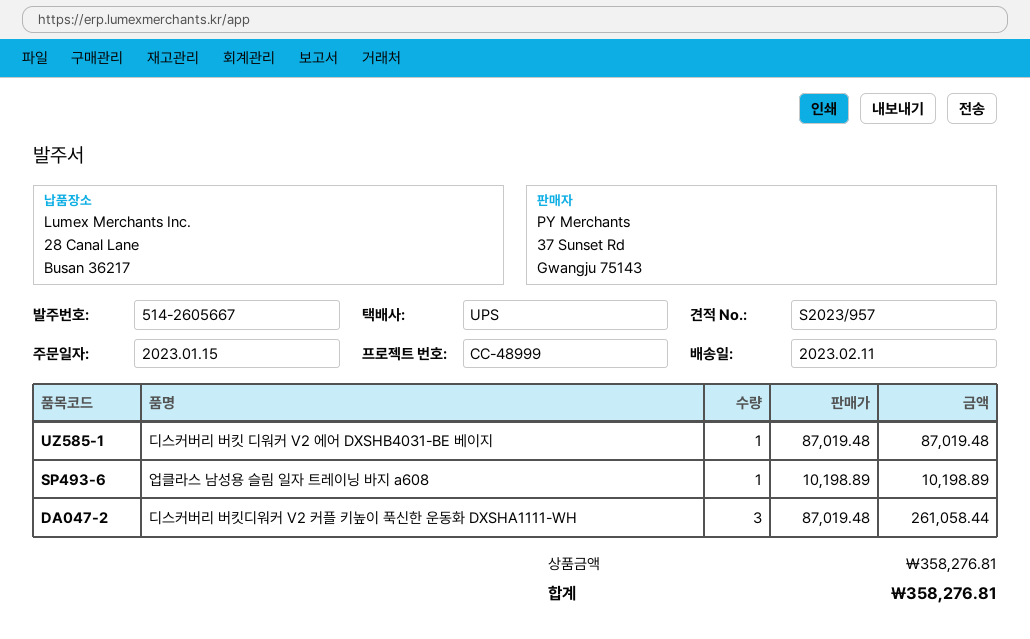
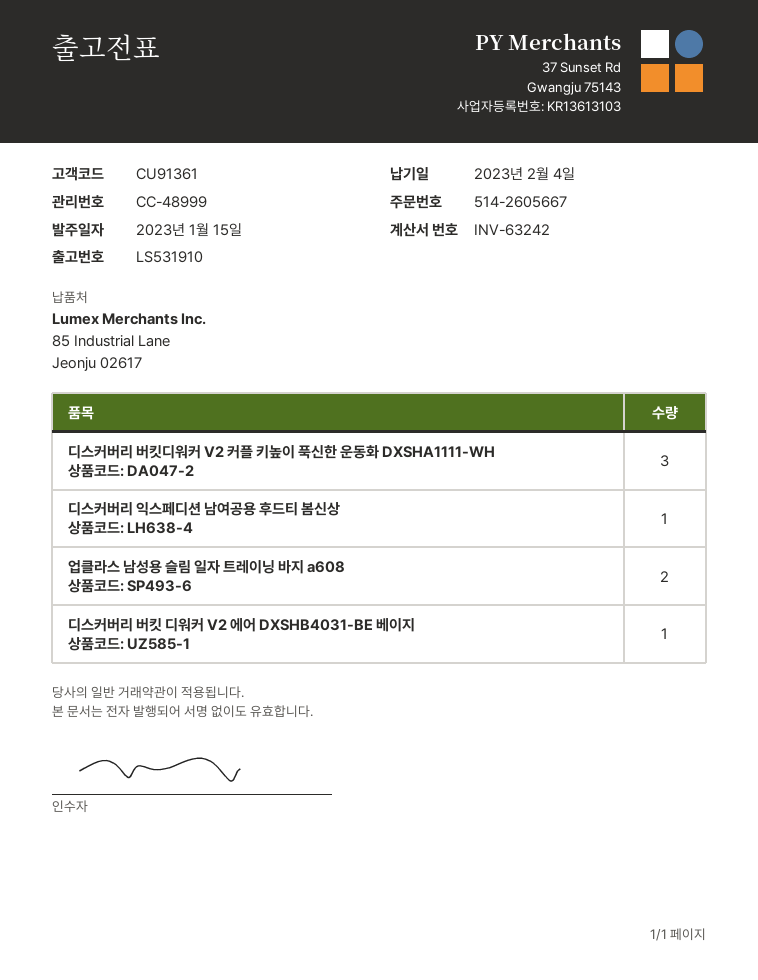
delivery date: 2023-02-11 -> 2023-02-04
ship to: 28 Canal Lane, Busan 36217 -> 85 Industrial Lane, Jeonju 02617
업클라스 남성용 슬림 일자 트레이닝 바지 a608: 1 -> 2
디스커버리 익스페디션 남여공용 후드티 봄신상: none -> 1

